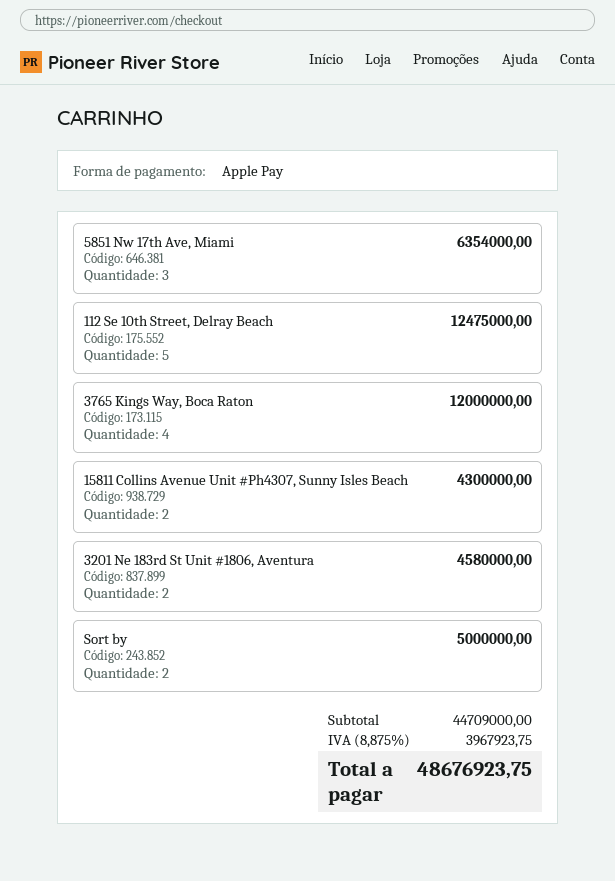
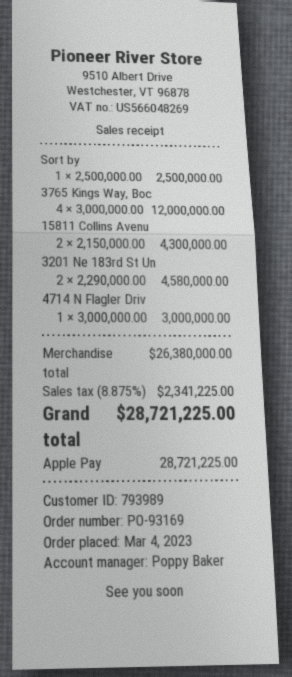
5851 Nw 17th Ave, Miami: 3 for 6354000.00 -> none
112 Se 10th Street, Delray Beach: 5 for 12475000.00 -> none
Sort by: 2 for 5000000.00 -> 1 for 2500000.00
4714 N Flagler Driv: none -> 1 for 3000000.00
subtotal: 44709000.00 -> 26380000.00
tax: 8.875% = 3967923.75 -> 8.875% = 2341225.00
total: 48676923.75 -> 28721225.00

